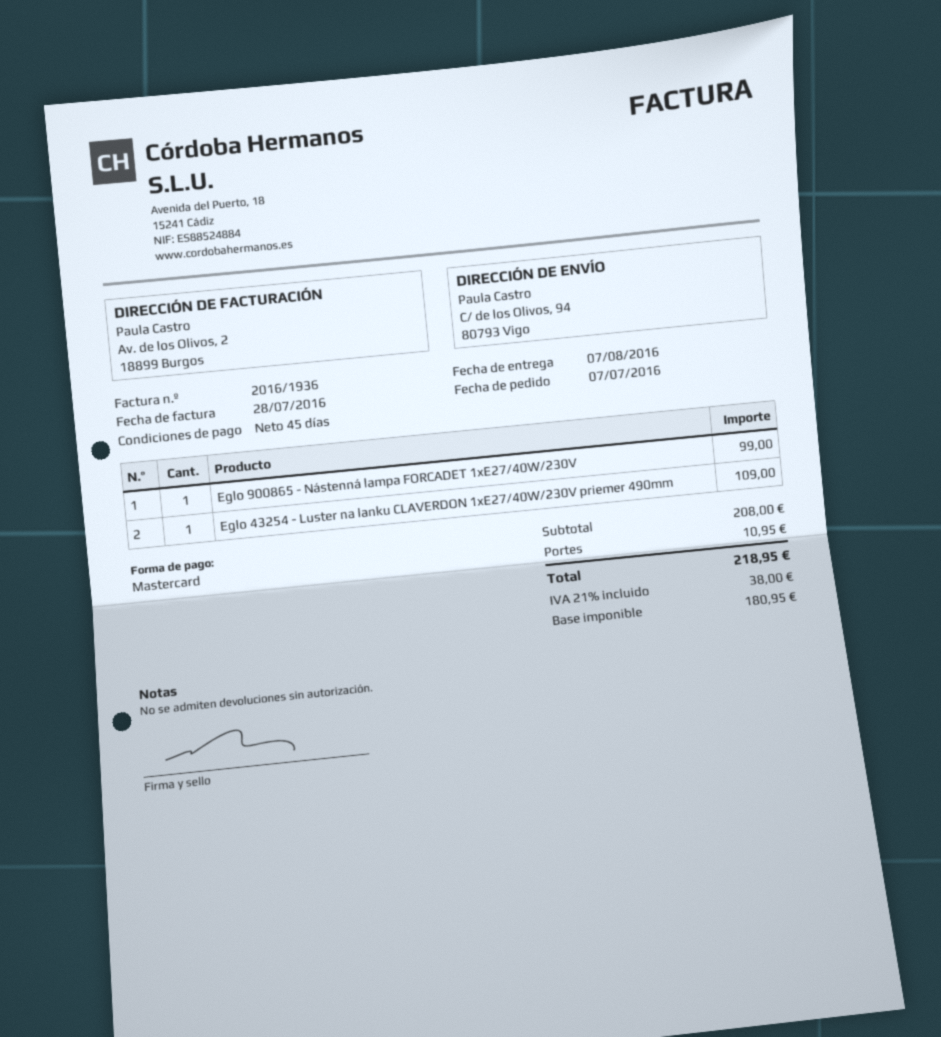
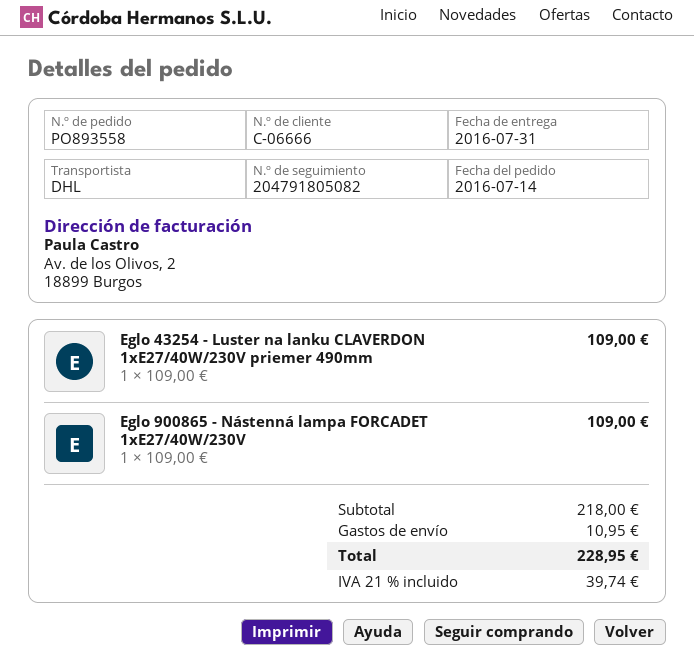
order date: 2016-07-07 -> 2016-07-14
delivery date: 2016-08-07 -> 2016-07-31
Eglo 900865 - Nástenná lampa FORCADET 1xE27/40W/230V: 1 for 99.00 -> 1 for 109.00
subtotal: 208.00 -> 218.00
tax: 21% = 38.00 -> 21% = 39.74
total: 218.95 -> 228.95

